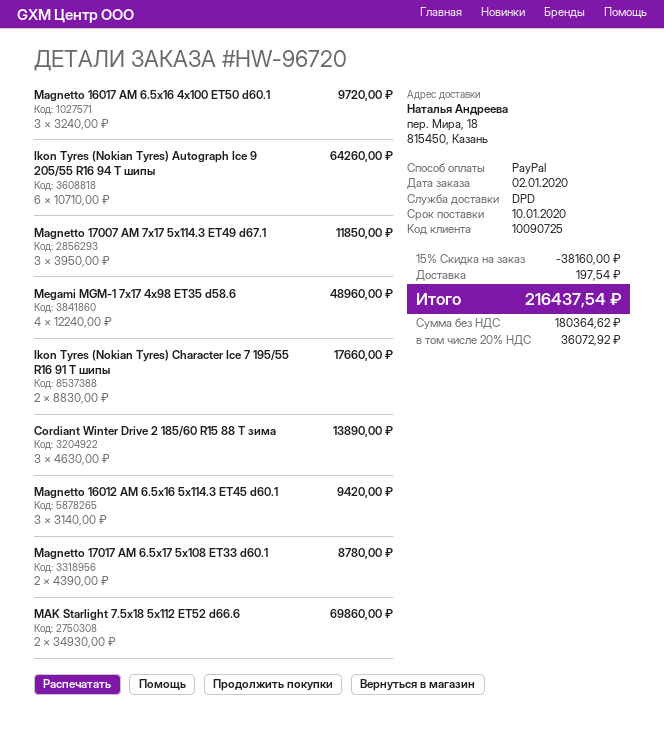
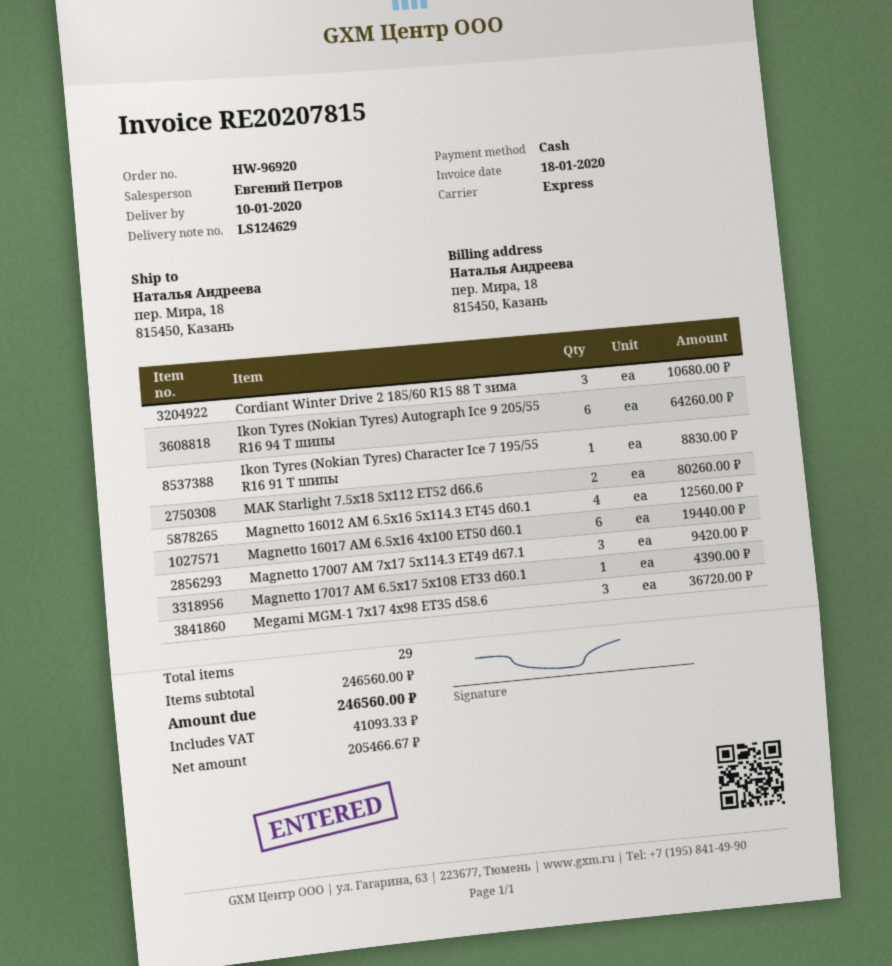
order number: HW-96720 -> HW-96920
payment method: PayPal -> cash
shipping method: DPD -> express
Magnetto 16017 AM 6.5x16 4x100 ET50 d60.1: 3 for 9720.00 -> 6 for 19440.00
Magnetto 17007 AM 7x17 5x114.3 ET49 d67.1: 3 for 11850.00 -> 3 for 9420.00
Megami MGM-1 7x17 4x98 ET35 d58.6: 4 for 48960.00 -> 3 for 36720.00
Ikon Tyres (Nokian Tyres) Character Ice 7 195/55 R16 91 T шипы: 2 for 17660.00 -> 1 for 8830.00
Cordiant Winter Drive 2 185/60 R15 88 T зима: 3 for 13890.00 -> 3 for 10680.00
Magnetto 16012 AM 6.5x16 5x114.3 ET45 d60.1: 3 for 9420.00 -> 4 for 12560.00
Magnetto 17017 AM 6.5x17 5x108 ET33 d60.1: 2 for 8780.00 -> 1 for 4390.00
MAK Starlight 7.5x18 5x112 ET52 d66.6: 2 for 69860.00 -> 2 for 80260.00
discount: 15% = 38160.00 -> none
shipping: 197.54 -> none
net: 180364.62 -> 205466.67
tax: 36072.92 -> 41093.33
total: 216437.54 -> 246560.00

